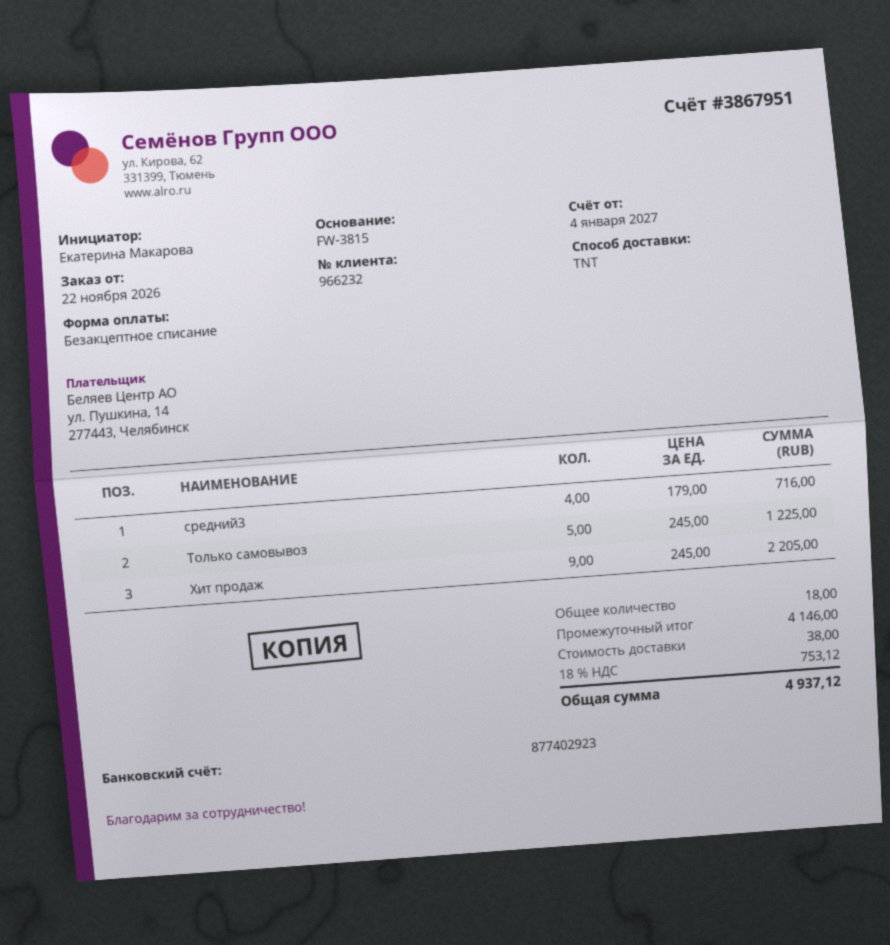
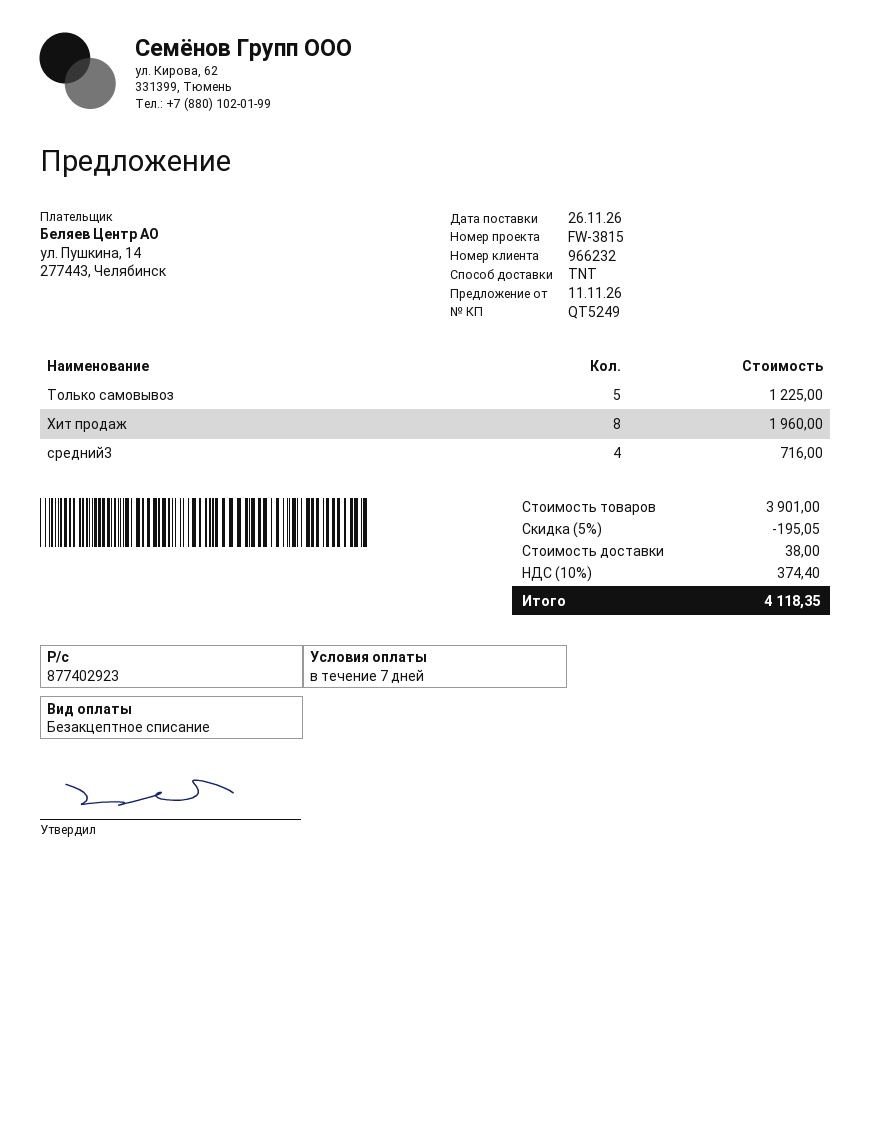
Хит продаж: 9 for 2205.00 -> 8 for 1960.00
subtotal: 4146.00 -> 3901.00
discount: none -> 5% = 195.05
tax: 18% = 753.12 -> 10% = 374.40
total: 4937.12 -> 4118.35

